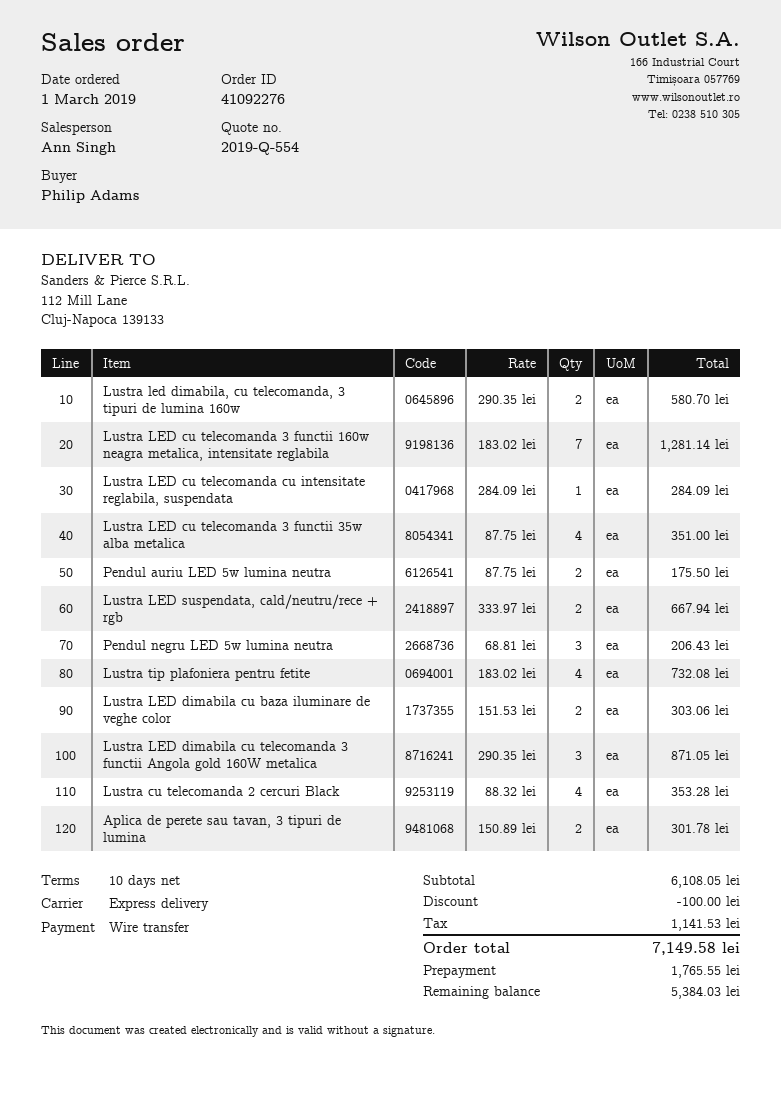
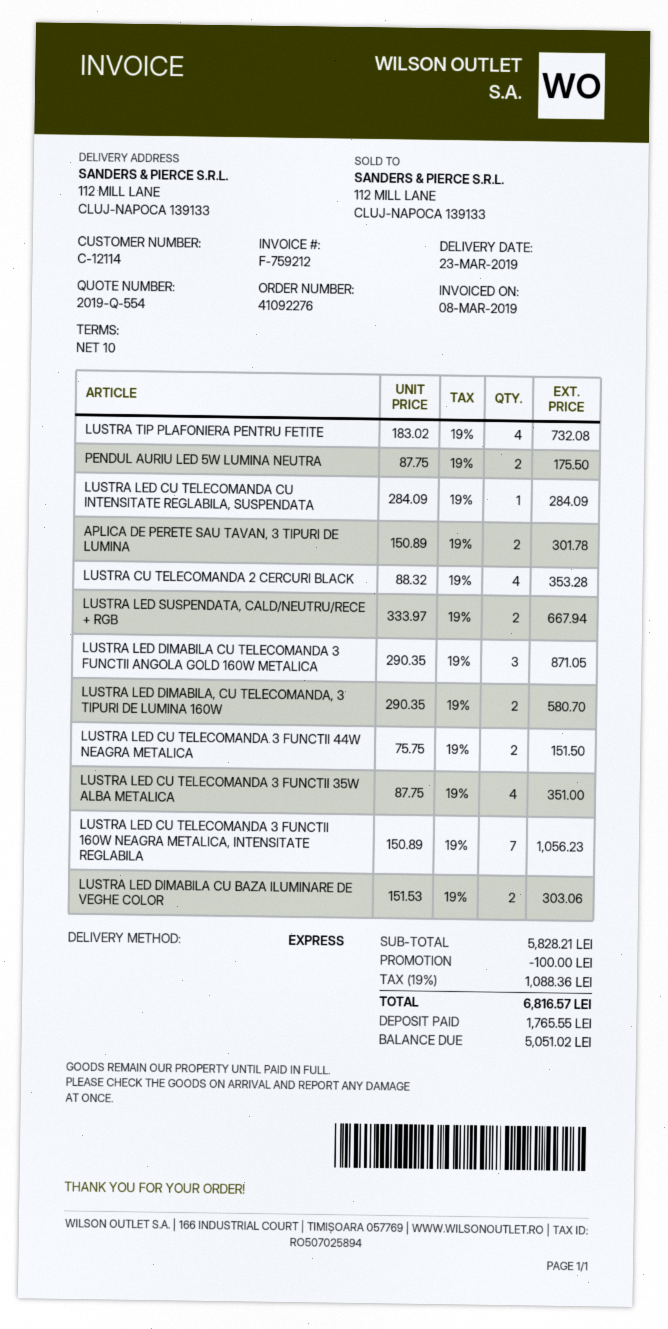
Lustra LED cu telecomanda 3 functii 160w neagra metalica, intensitate reglabila: 7 x 183.02 = 1281.14 -> 7 x 150.89 = 1056.23
Pendul negru LED 5w lumina neutra: 3 x 68.81 = 206.43 -> none
LUSTRA LED CU TELECOMANDA 3 FUNCTII 44W NEAGRA METALICA: none -> 2 x 75.75 = 151.50
subtotal: 6108.05 -> 5828.21
tax: 1141.53 -> 1088.36
total: 7149.58 -> 6816.57
balance: 5384.03 -> 5051.02

